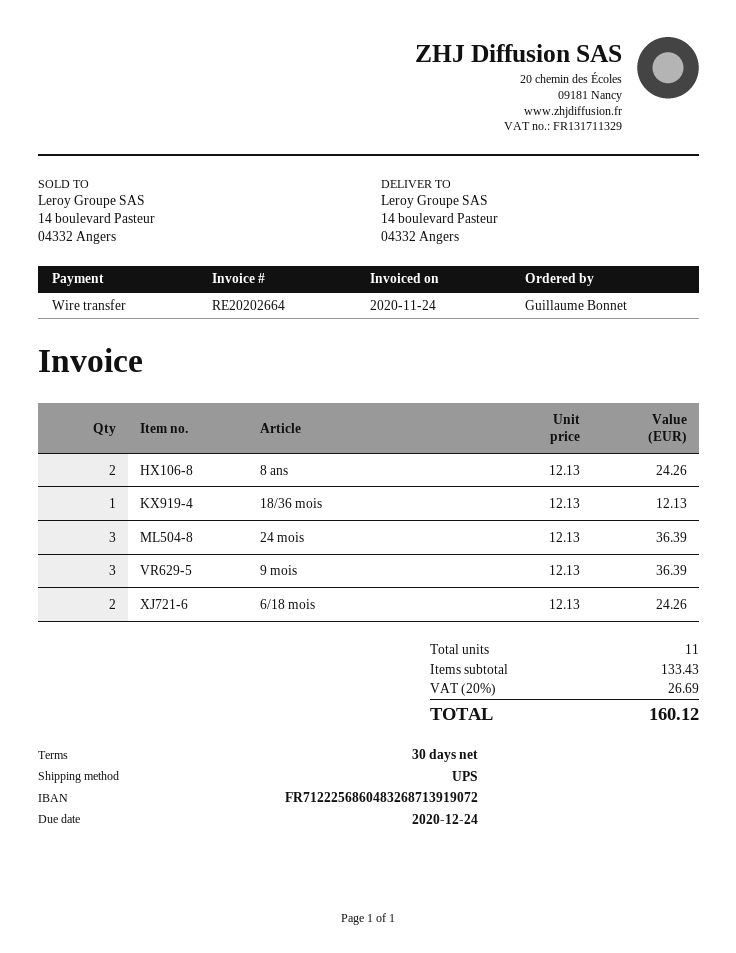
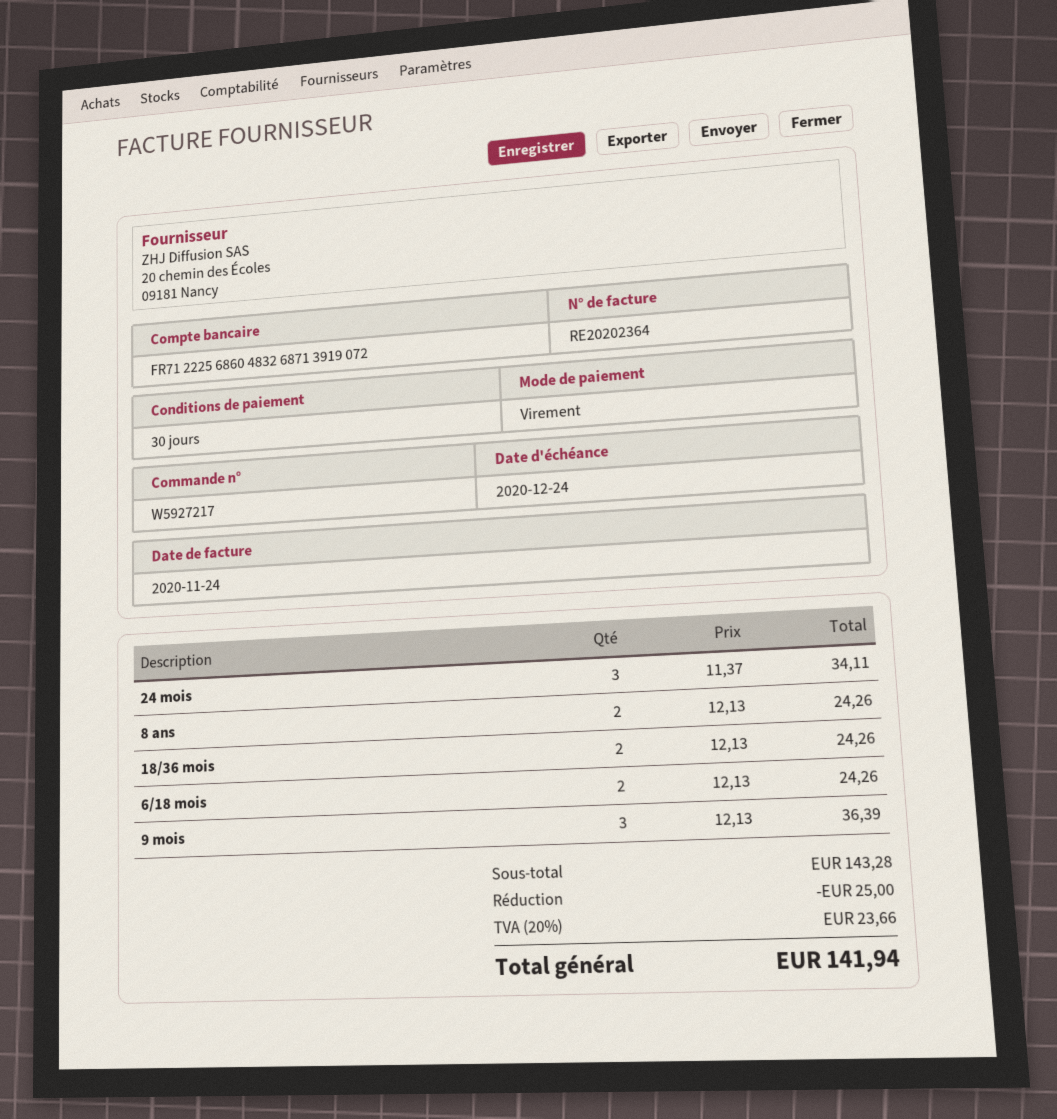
invoice number: RE20202664 -> RE20202364
18/36 mois: 1 x 12.13 = 12.13 -> 2 x 12.13 = 24.26
24 mois: 3 x 12.13 = 36.39 -> 3 x 11.37 = 34.11
subtotal: 133.43 -> 143.28
discount: none -> 25.00
tax: 20% = 26.69 -> 20% = 23.66
total: 160.12 -> 141.94

